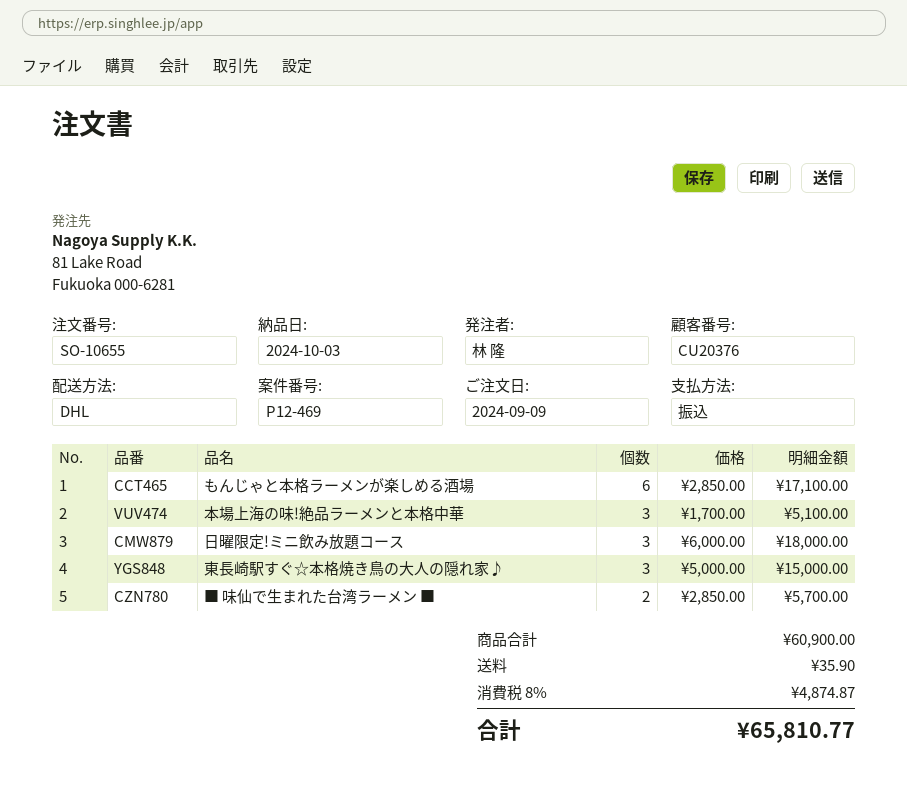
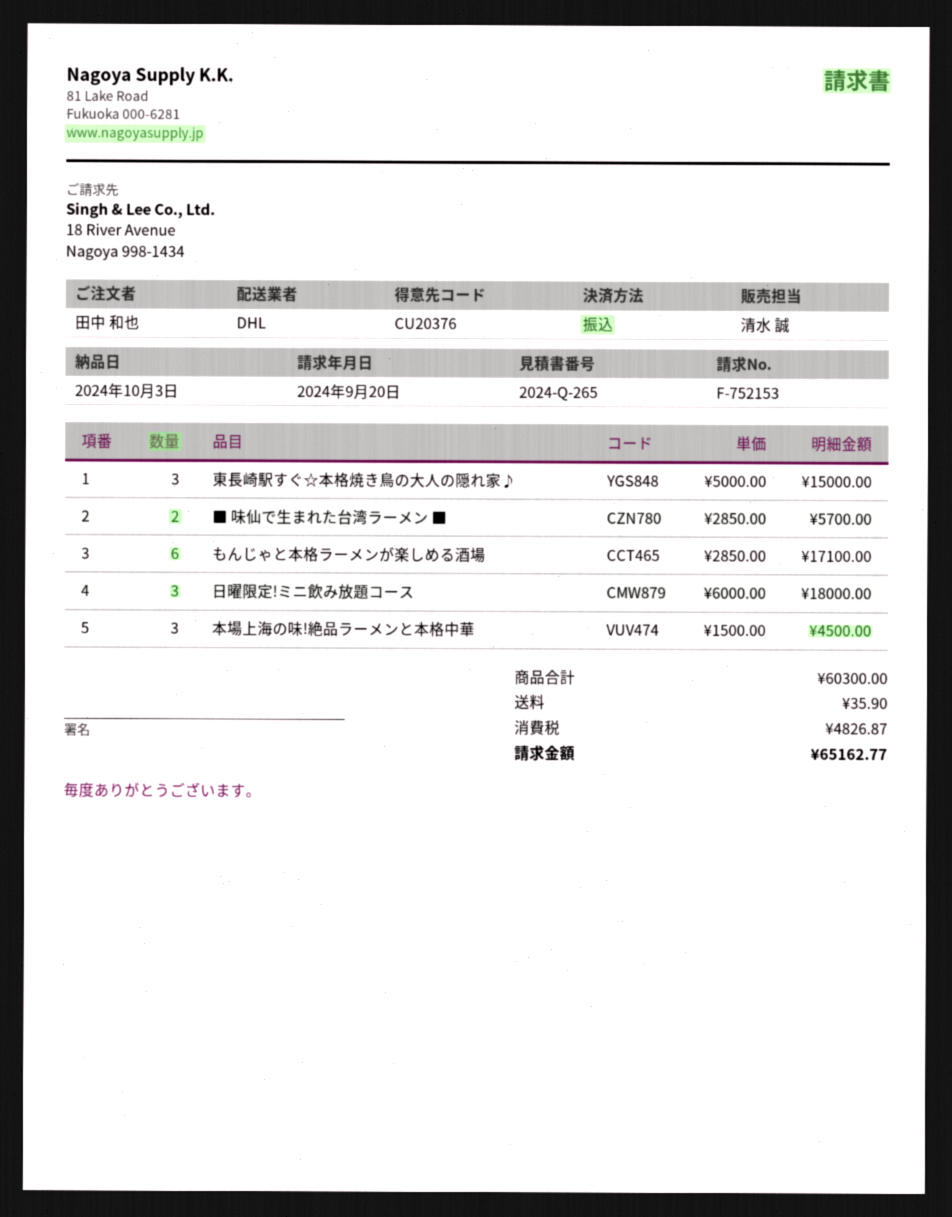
ordered by: 林 隆 -> 田中 和也
本場上海の味!絶品ラーメンと本格中華: 3 x 1700.00 = 5100.00 -> 3 x 1500.00 = 4500.00
subtotal: 60900.00 -> 60300.00
tax: 4874.87 -> 4826.87
total: 65810.77 -> 65162.77

